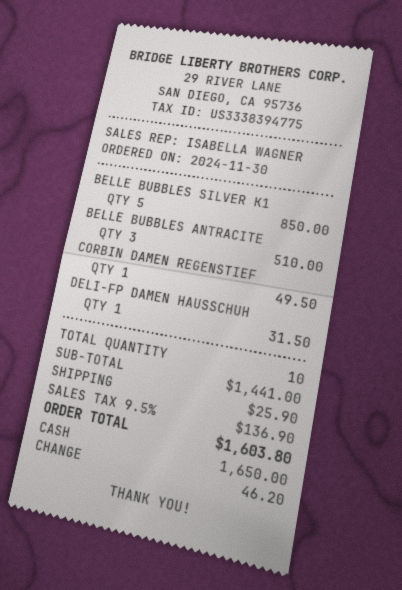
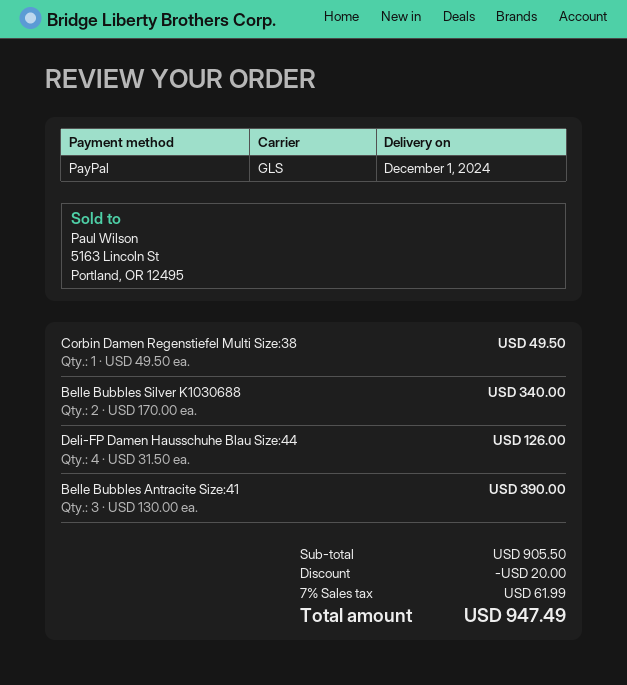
payment method: cash -> PayPal
BELLE BUBBLES SILVER K1: 5 for 850.00 -> 2 for 340.00
BELLE BUBBLES ANTRACITE: 3 for 510.00 -> 3 for 390.00
DELI-FP DAMEN HAUSSCHUH: 1 for 31.50 -> 4 for 126.00
subtotal: 1441.00 -> 905.50
discount: none -> 20.00
shipping: 25.90 -> none
tax: 9.5% = 136.90 -> 7% = 61.99
total: 1603.80 -> 947.49

